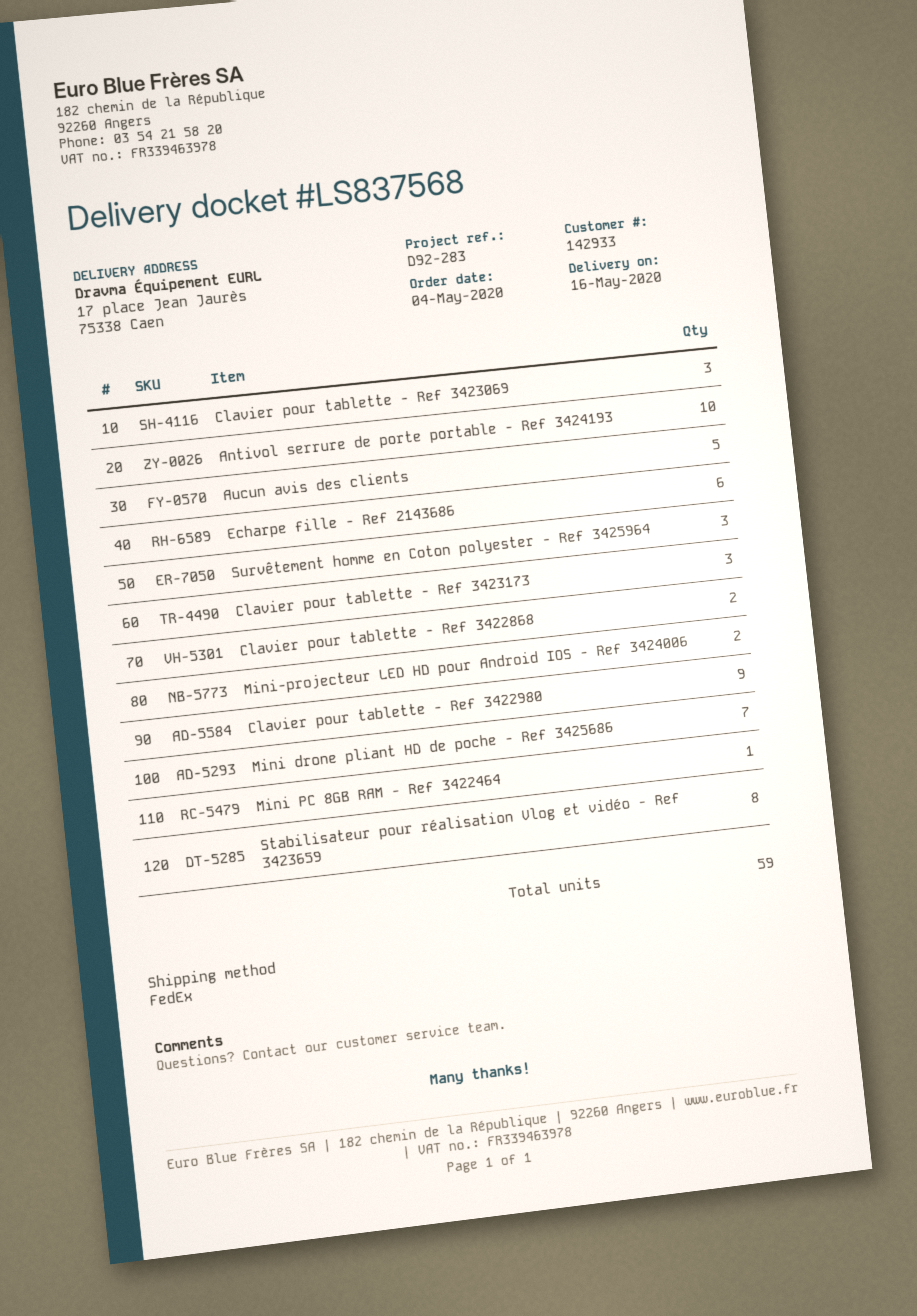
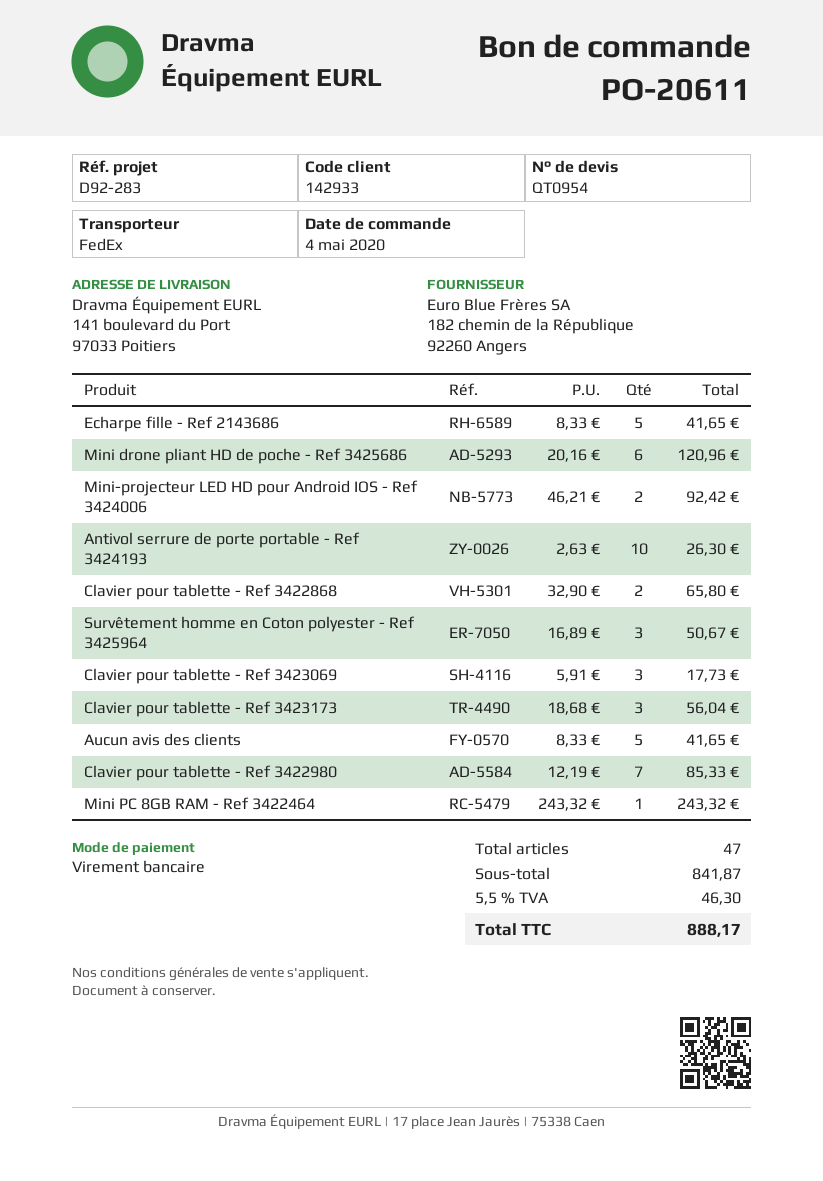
ship to: 17 place Jean Jaurès, 75338 Caen -> 141 boulevard du Port, 97033 Poitiers
Echarpe fille - Ref 2143686: 6 -> 5
Clavier pour tablette - Ref 3422980: 9 -> 7
Mini drone pliant HD de poche - Ref 3425686: 7 -> 6
Stabilisateur pour réalisation Vlog et vidéo - Ref 3423659: 8 -> none
total quantity: 59 -> 47

